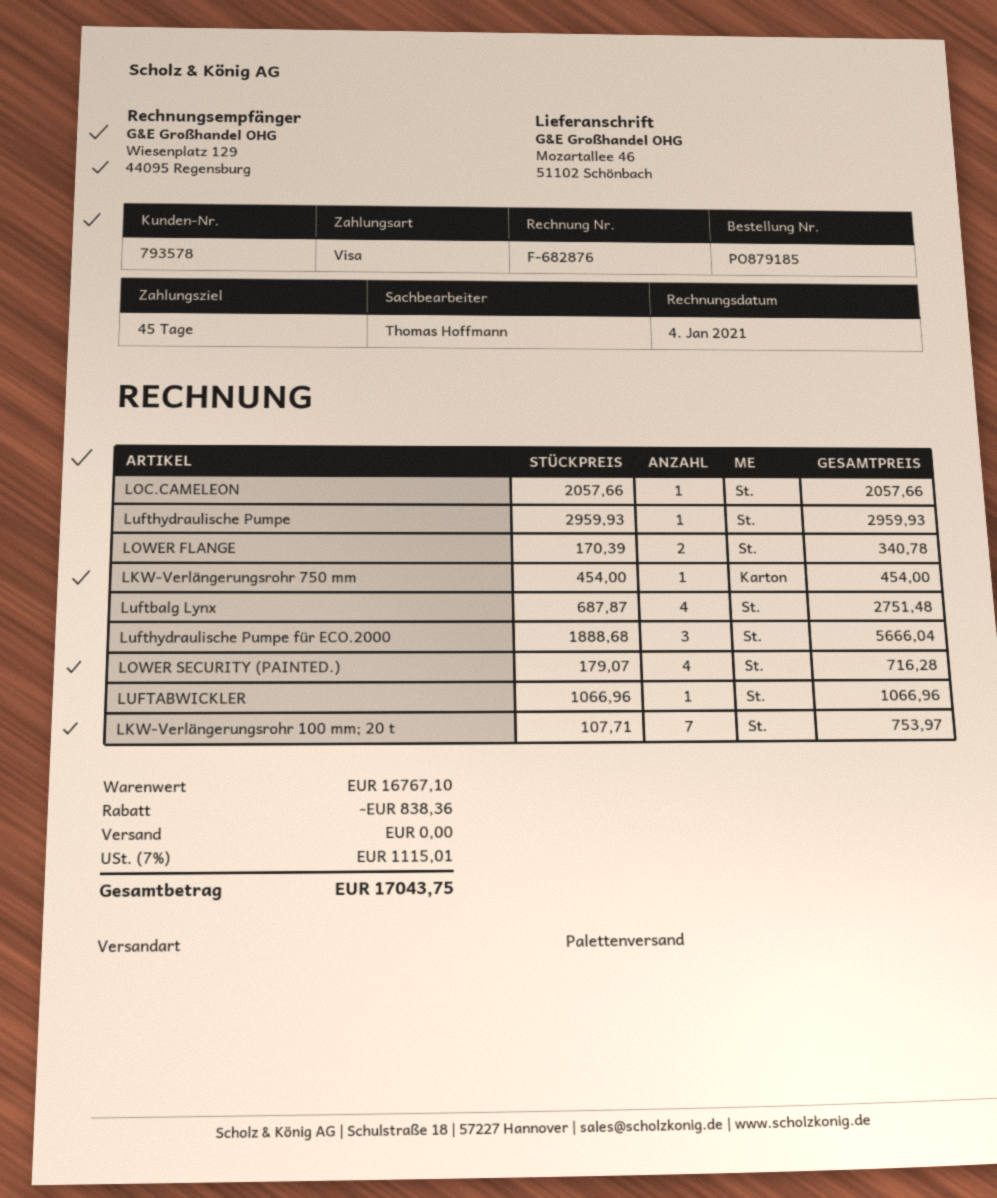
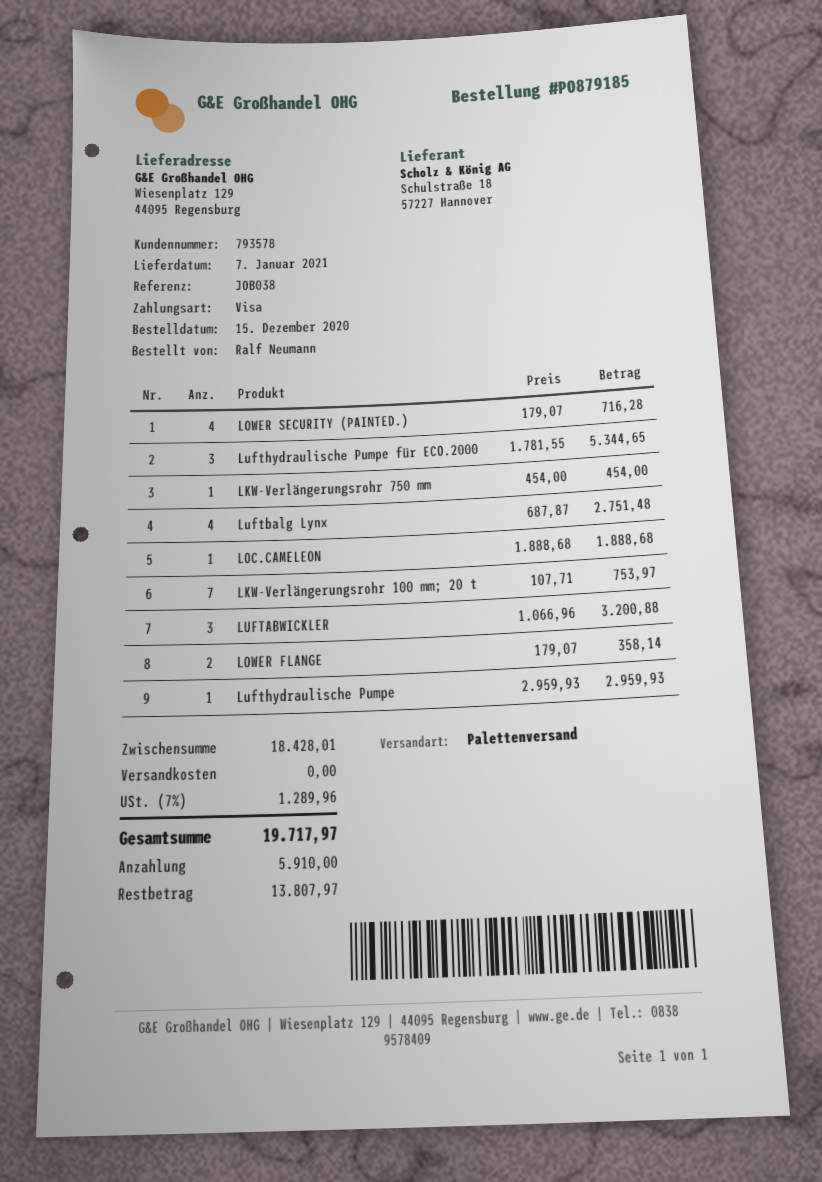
ship to: Mozartallee 46, 51102 Schönbach -> Wiesenplatz 129, 44095 Regensburg
LOC.CAMELEON: 1 x 2057.66 = 2057.66 -> 1 x 1888.68 = 1888.68
LOWER FLANGE: 2 x 170.39 = 340.78 -> 2 x 179.07 = 358.14
Lufthydraulische Pumpe für ECO.2000: 3 x 1888.68 = 5666.04 -> 3 x 1781.55 = 5344.65
LUFTABWICKLER: 1 x 1066.96 = 1066.96 -> 3 x 1066.96 = 3200.88
subtotal: 16767.10 -> 18428.01
discount: 838.36 -> none
tax: 7% = 1115.01 -> 7% = 1289.96
total: 17043.75 -> 19717.97

